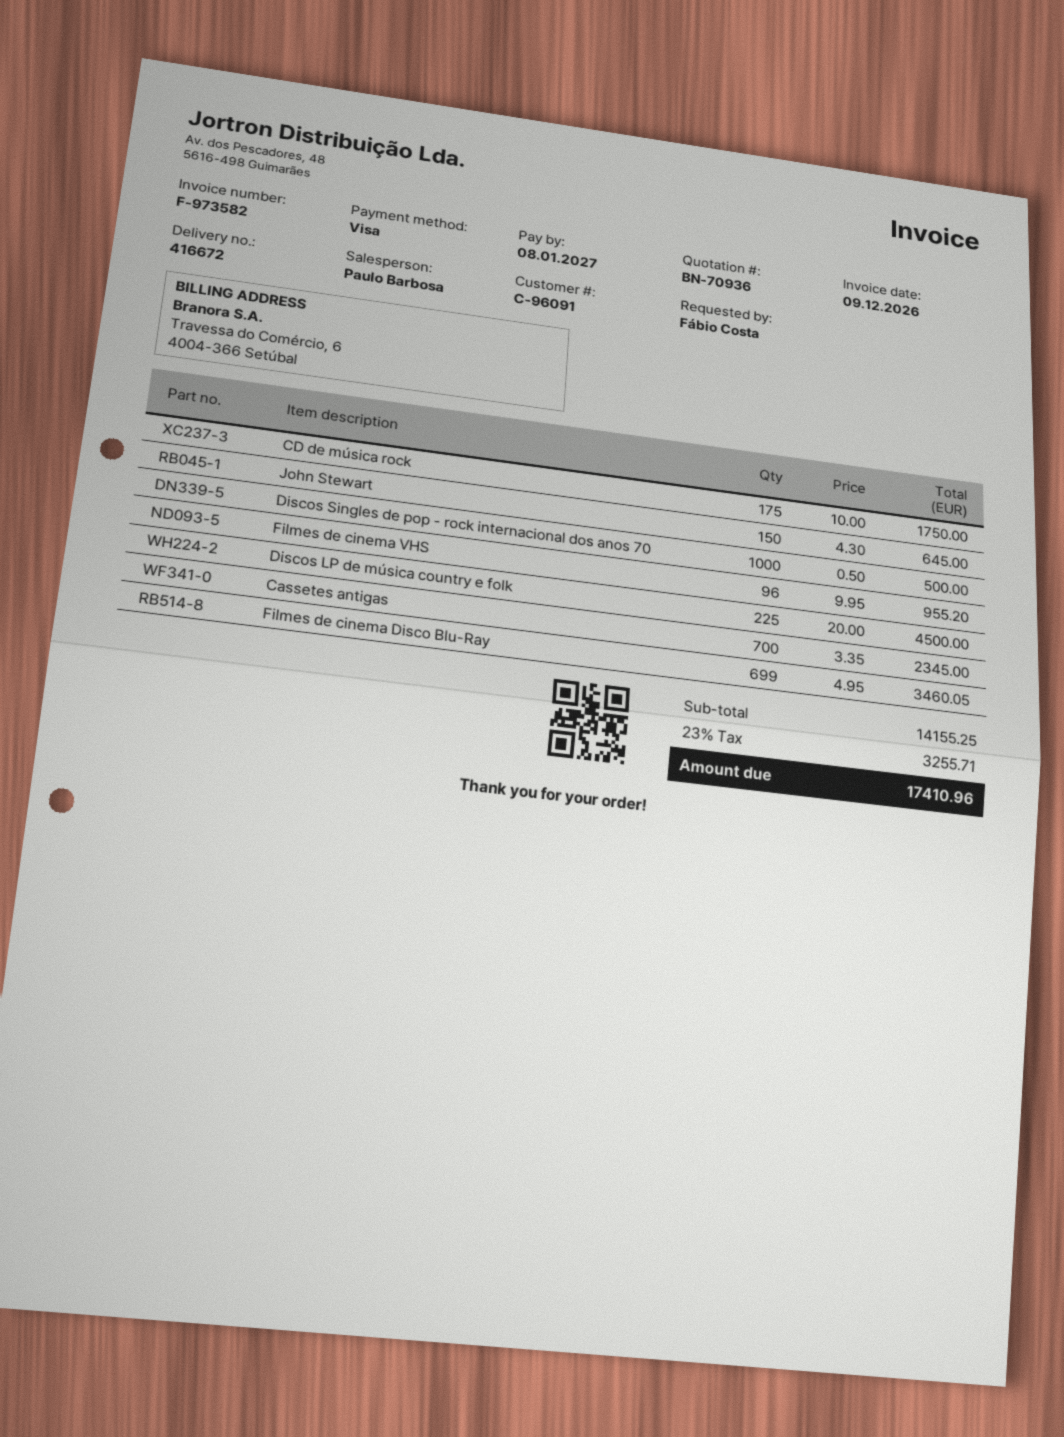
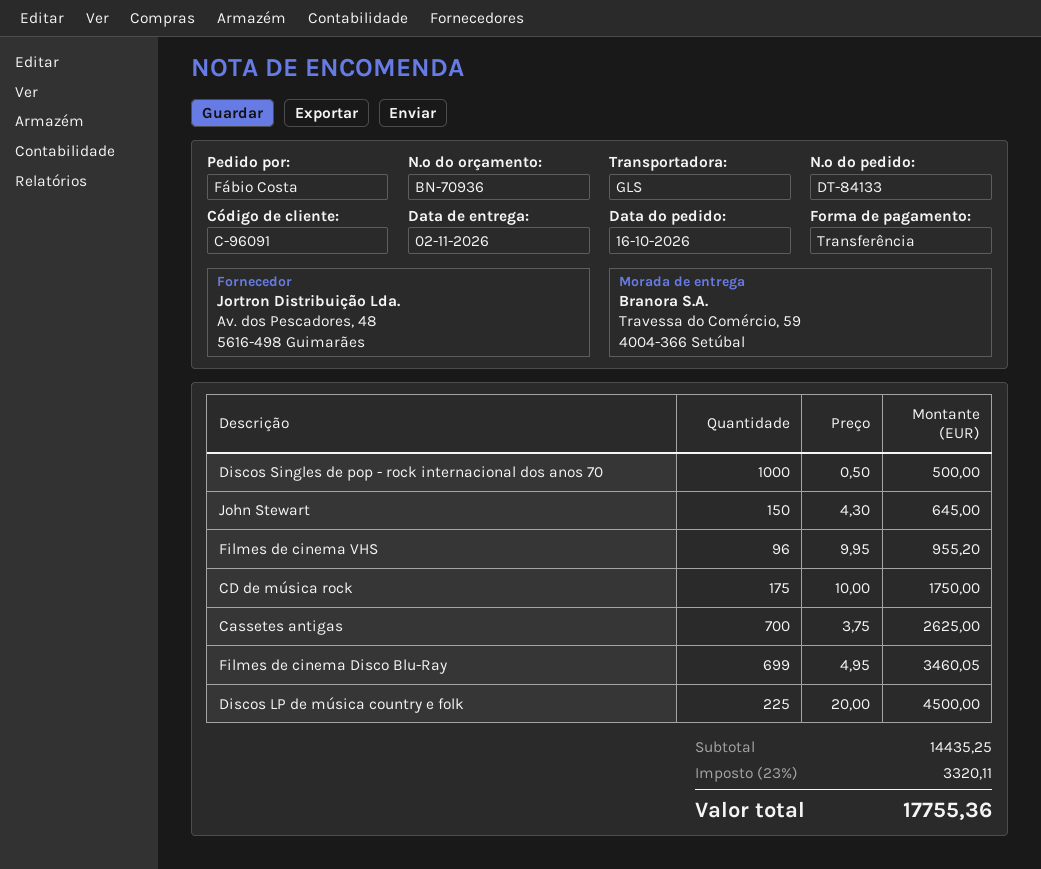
payment method: Visa -> bank transfer
Cassetes antigas: 700 x 3.35 = 2345.00 -> 700 x 3.75 = 2625.00
subtotal: 14155.25 -> 14435.25
tax: 23% = 3255.71 -> 23% = 3320.11
total: 17410.96 -> 17755.36

